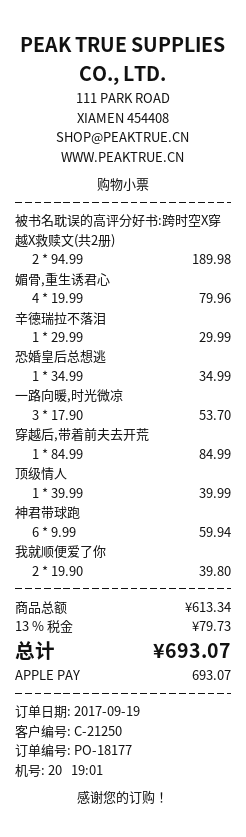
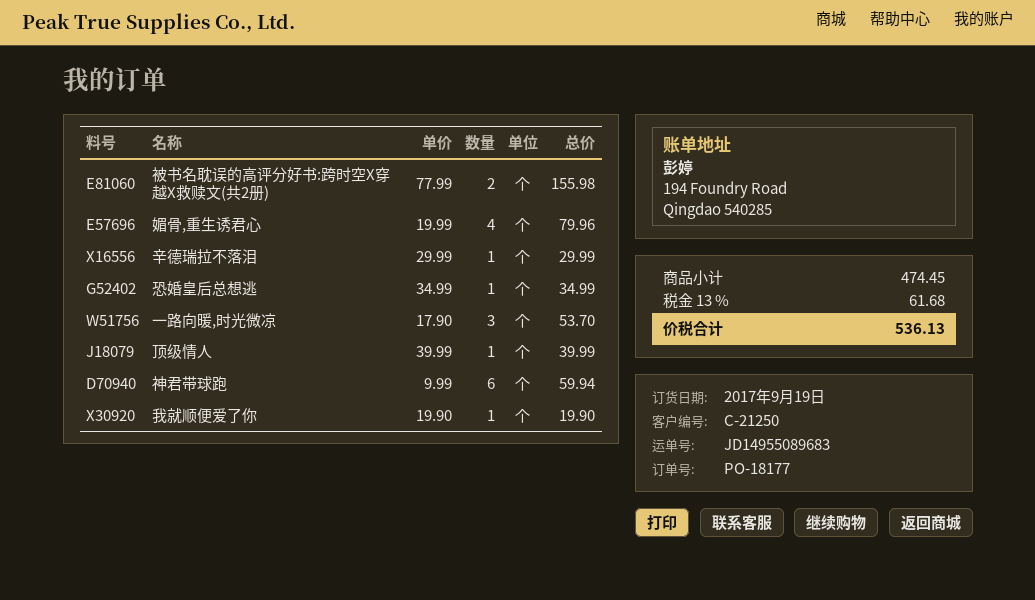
被书名耽误的高评分好书:跨时空X穿越X救赎文(共2册): 2 x 94.99 = 189.98 -> 2 x 77.99 = 155.98
穿越后,带着前夫去开荒: 1 x 84.99 = 84.99 -> none
我就顺便爱了你: 2 x 19.90 = 39.80 -> 1 x 19.90 = 19.90
subtotal: 613.34 -> 474.45
tax: 13% = 79.73 -> 13% = 61.68
total: 693.07 -> 536.13

